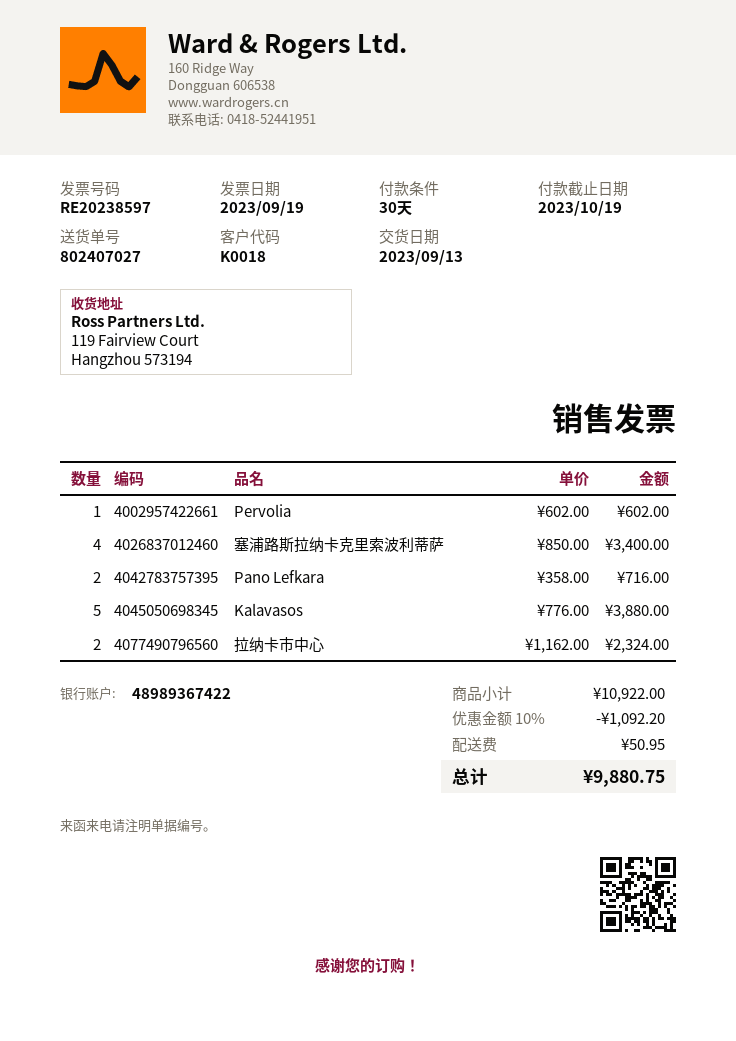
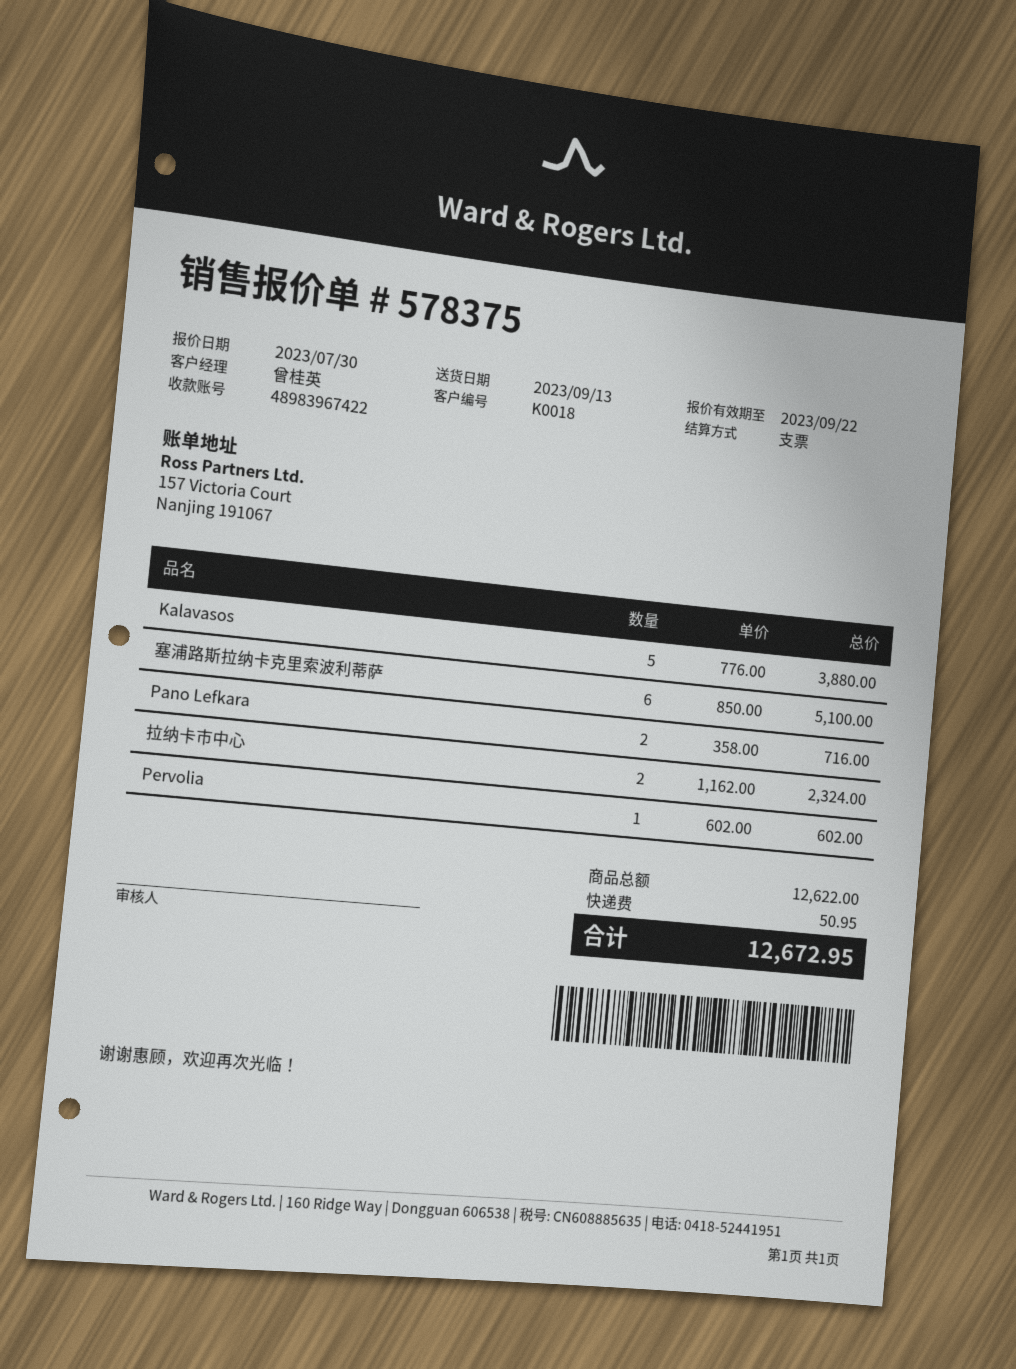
bank account: 48989367422 -> 48983967422
塞浦路斯拉纳卡克里索波利蒂萨: 4 x 850.00 = 3400.00 -> 6 x 850.00 = 5100.00
subtotal: 10922.00 -> 12622.00
discount: 10% = 1092.20 -> none
total: 9880.75 -> 12672.95

